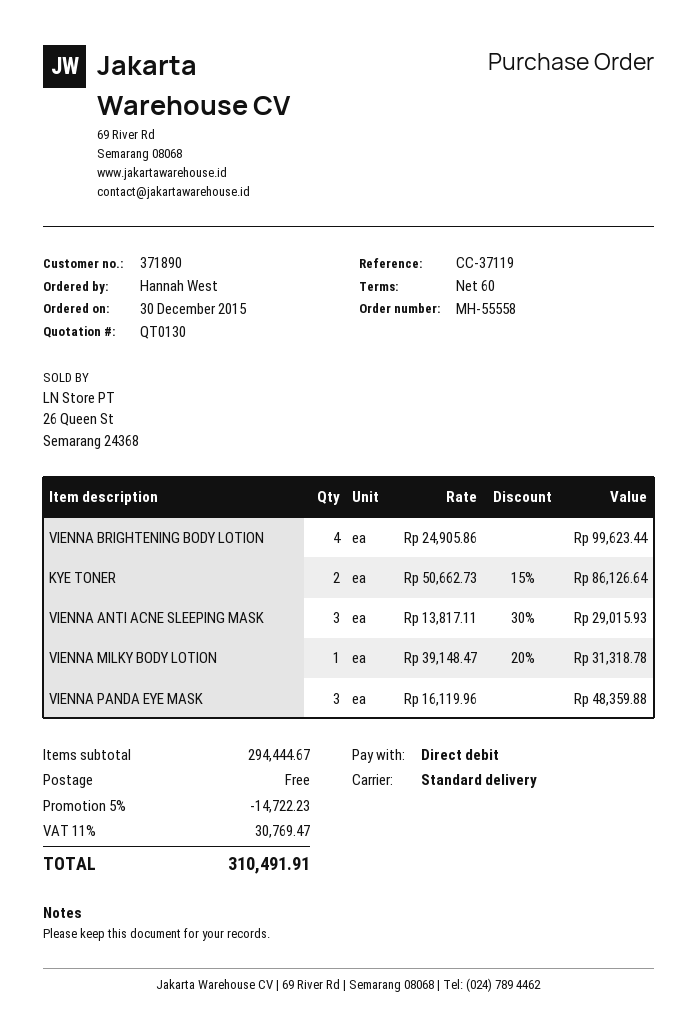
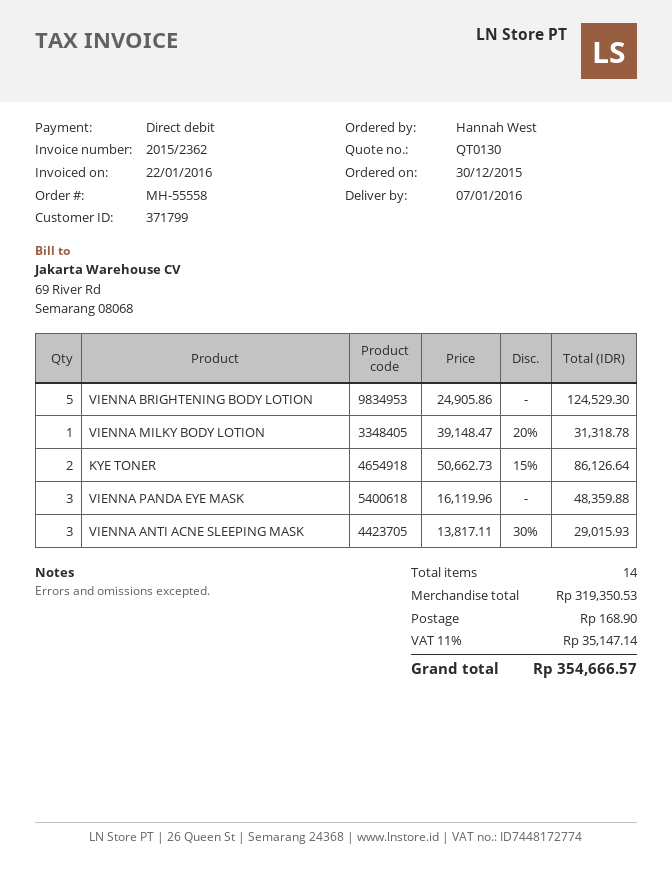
customer number: 371890 -> 371799
VIENNA BRIGHTENING BODY LOTION: 4 x 24905.86 = 99623.44 -> 5 x 24905.86 = 124529.30
subtotal: 294444.67 -> 319350.53
discount: 5% = 14722.23 -> none
shipping: 0.00 -> 168.90
tax: 11% = 30769.47 -> 11% = 35147.14
total: 310491.91 -> 354666.57

